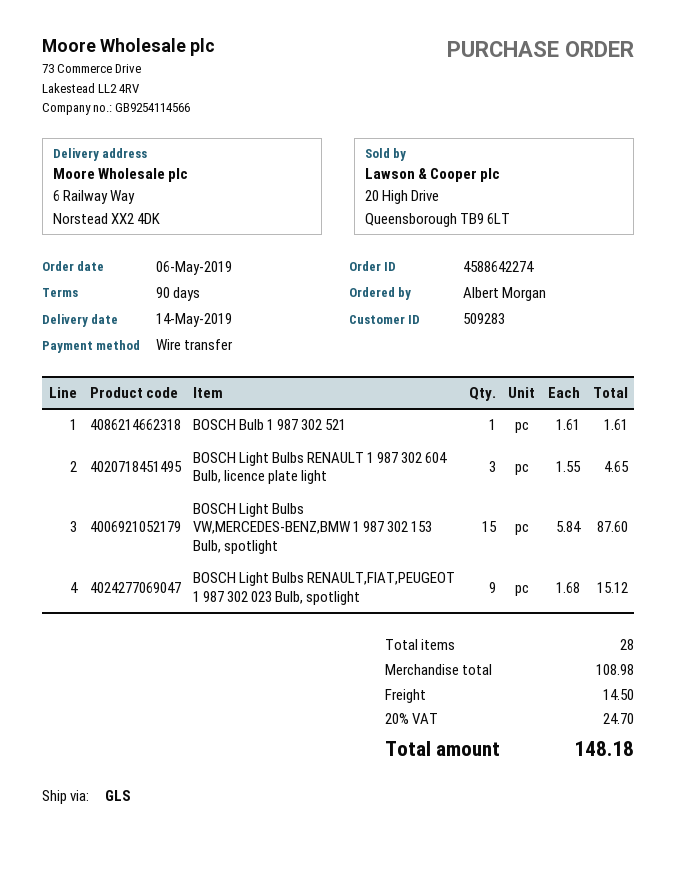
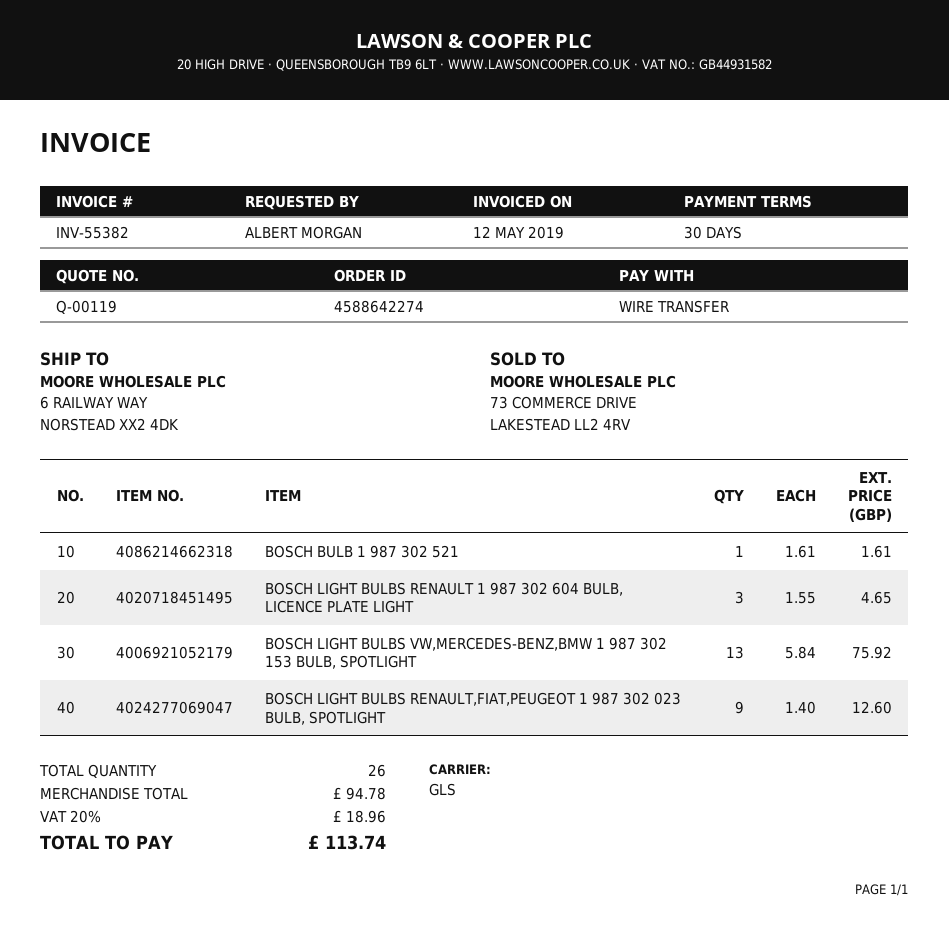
payment terms: 90 days -> 30 days
BOSCH Light Bulbs VW,MERCEDES-BENZ,BMW 1 987 302 153 Bulb, spotlight: 15 x 5.84 = 87.60 -> 13 x 5.84 = 75.92
BOSCH Light Bulbs RENAULT,FIAT,PEUGEOT 1 987 302 023 Bulb, spotlight: 9 x 1.68 = 15.12 -> 9 x 1.40 = 12.60
total quantity: 28 -> 26
subtotal: 108.98 -> 94.78
shipping: 14.50 -> none
tax: 20% = 24.70 -> 20% = 18.96
total: 148.18 -> 113.74

